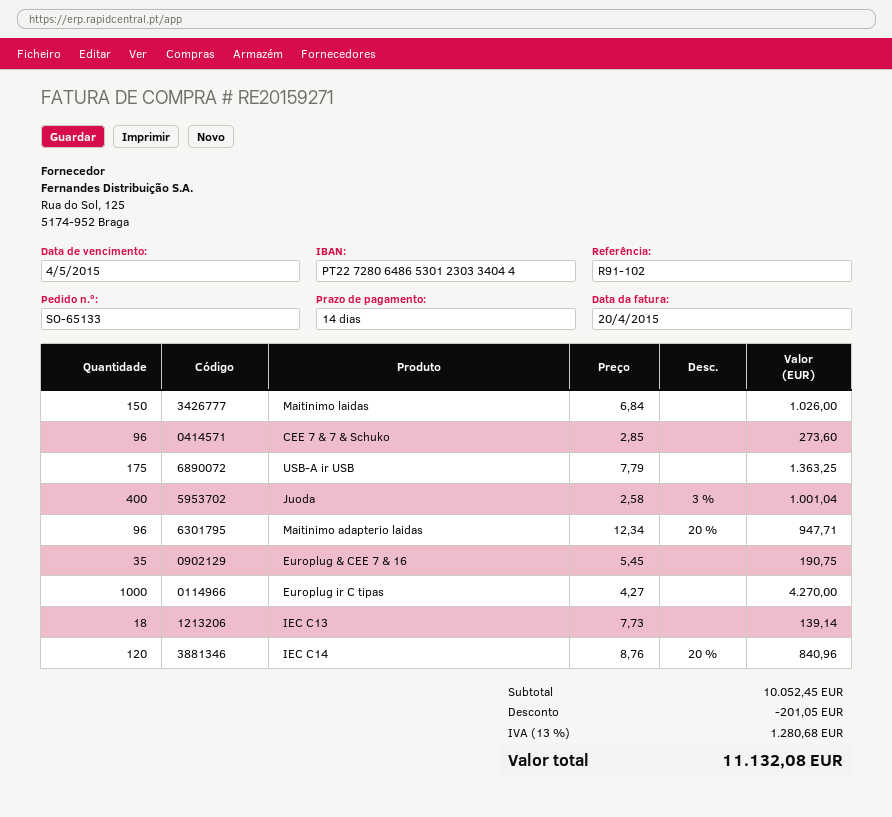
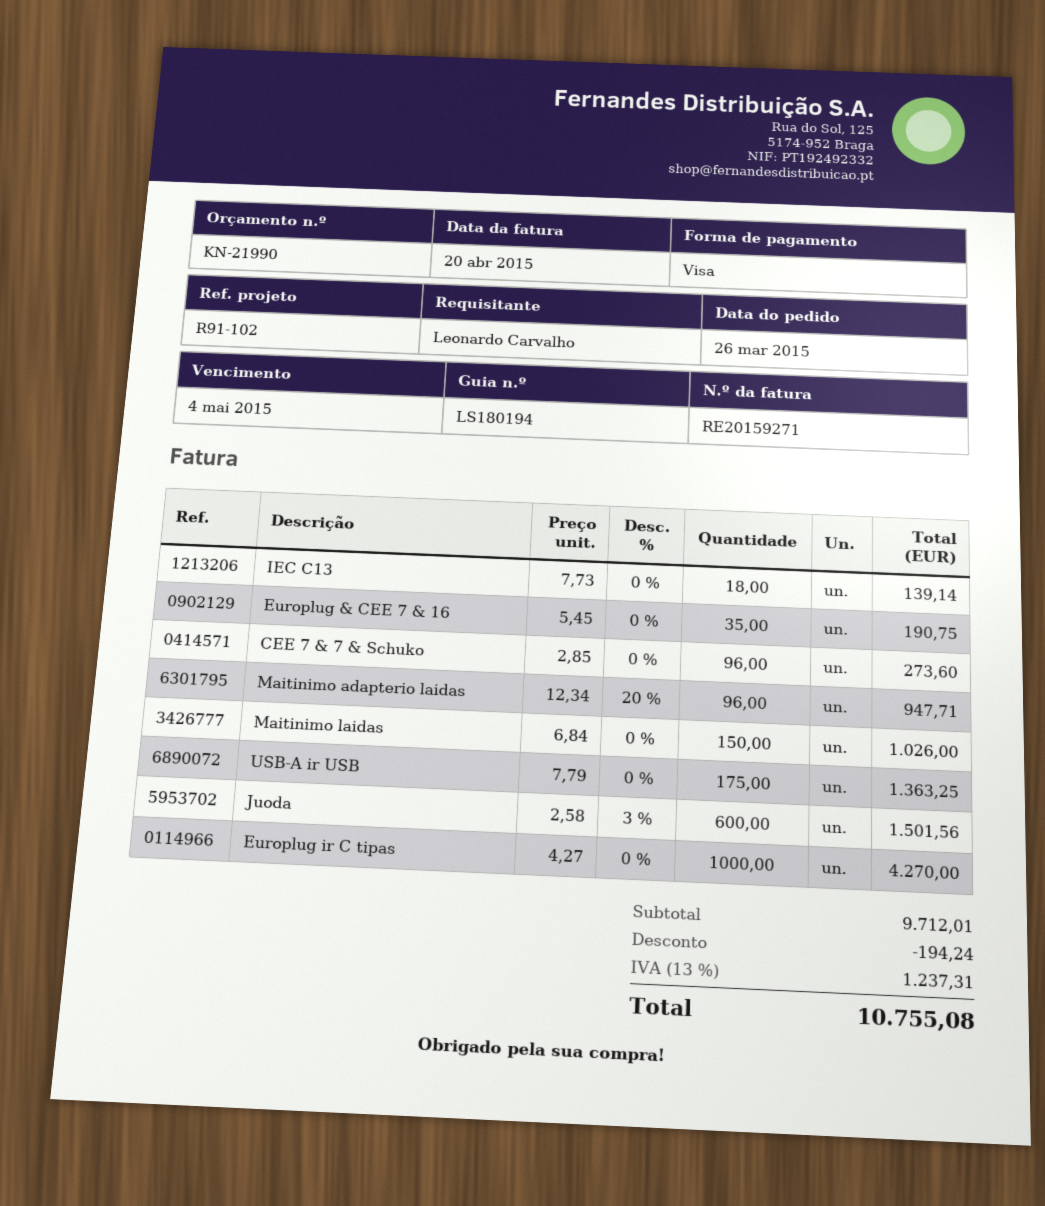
Juoda: 400 x 2.58 - 3% = 1001.04 -> 600 x 2.58 - 3% = 1501.56
IEC C14: 120 x 8.76 - 20% = 840.96 -> none
subtotal: 10052.45 -> 9712.01
discount: 201.05 -> 194.24
tax: 13% = 1280.68 -> 13% = 1237.31
total: 11132.08 -> 10755.08

